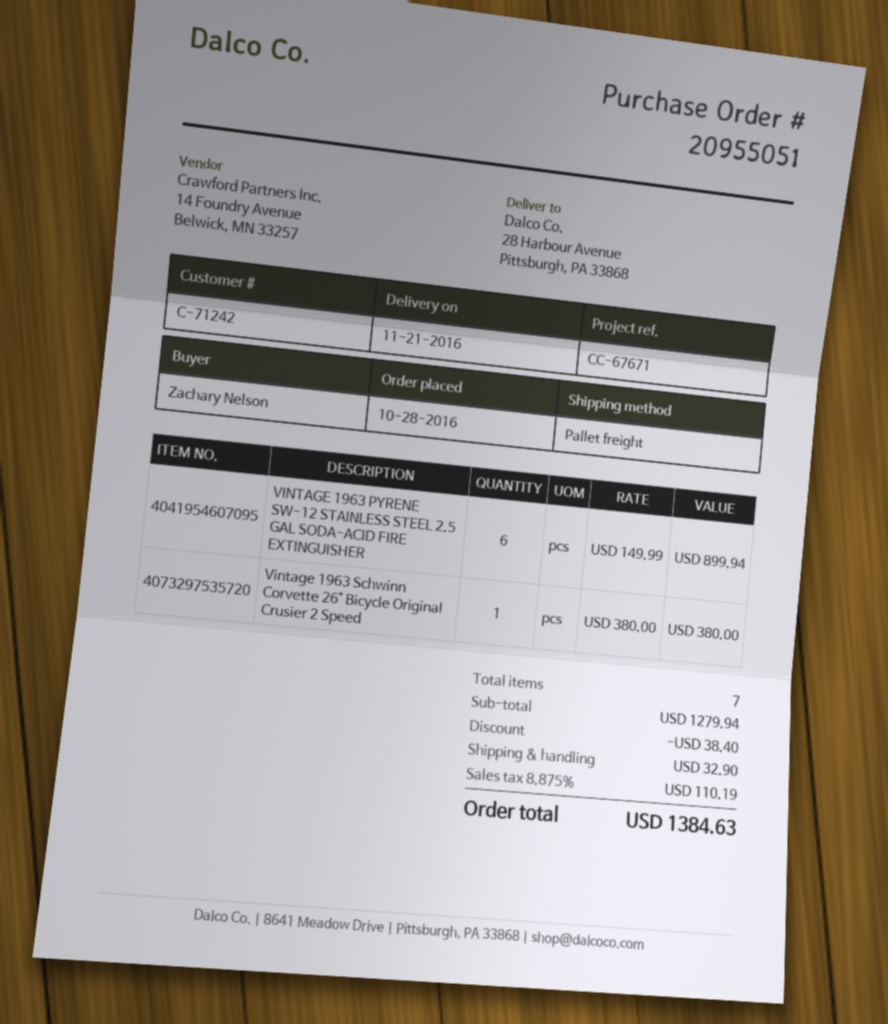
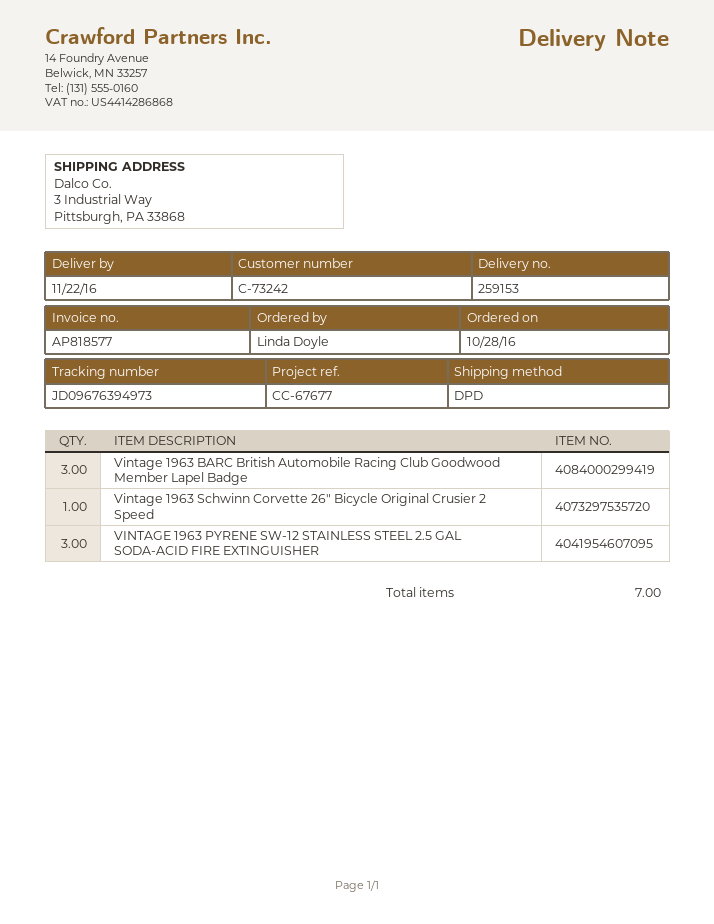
delivery date: 2016-11-21 -> 2016-11-22
customer number: C-71242 -> C-73242
reference: CC-67671 -> CC-67677
ordered by: Zachary Nelson -> Linda Doyle
shipping method: pallet freight -> DPD
ship to: 28 Harbour Avenue, Pittsburgh, PA 33868 -> 3 Industrial Way, Pittsburgh, PA 33868
VINTAGE 1963 PYRENE SW-12 STAINLESS STEEL 2.5 GAL SODA-ACID FIRE EXTINGUISHER: 6 -> 3
Vintage 1963 BARC British Automobile Racing Club Goodwood Member Lapel Badge: none -> 3

